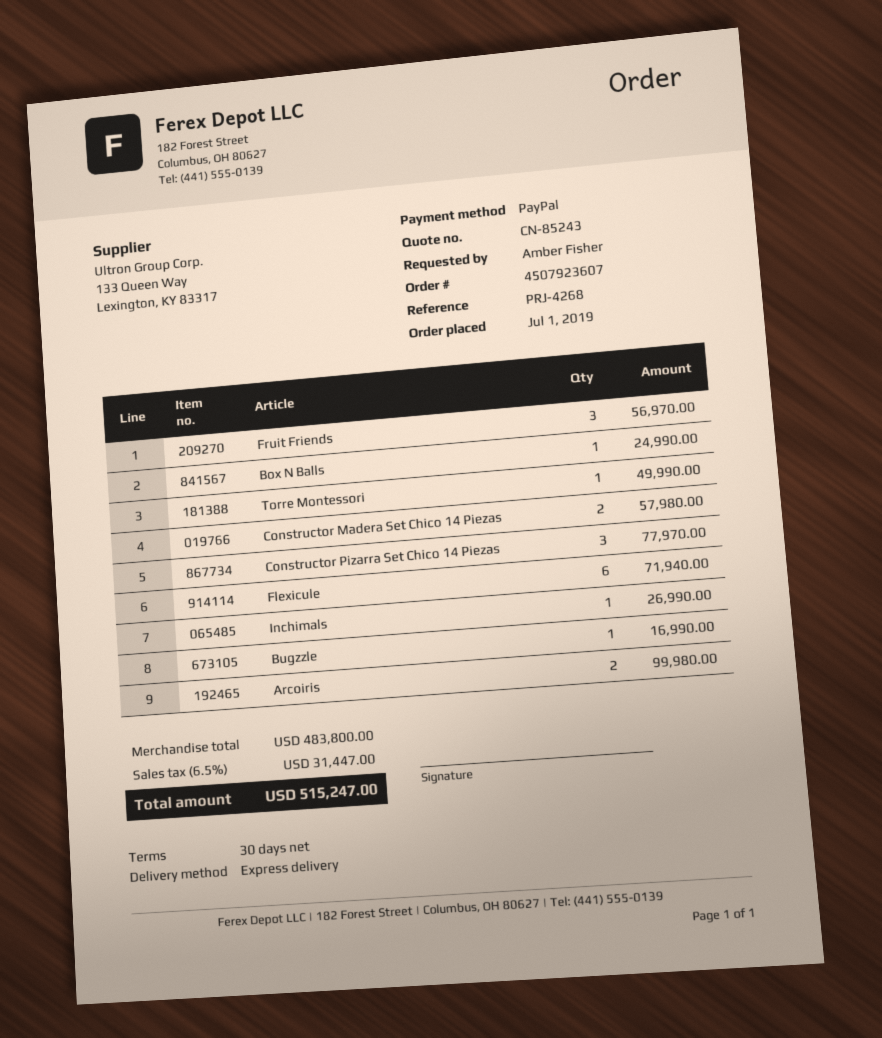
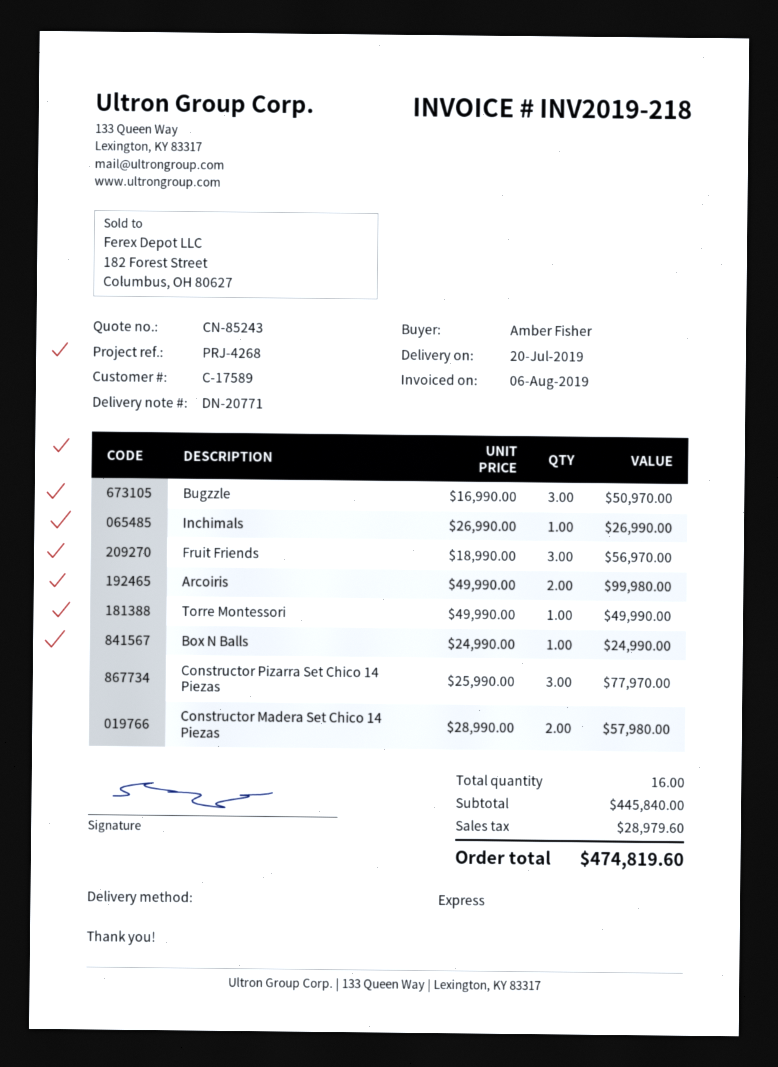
Flexicule: 6 for 71940.00 -> none
Bugzzle: 1 for 16990.00 -> 3 for 50970.00
subtotal: 483800.00 -> 445840.00
tax: 31447.00 -> 28979.60
total: 515247.00 -> 474819.60

